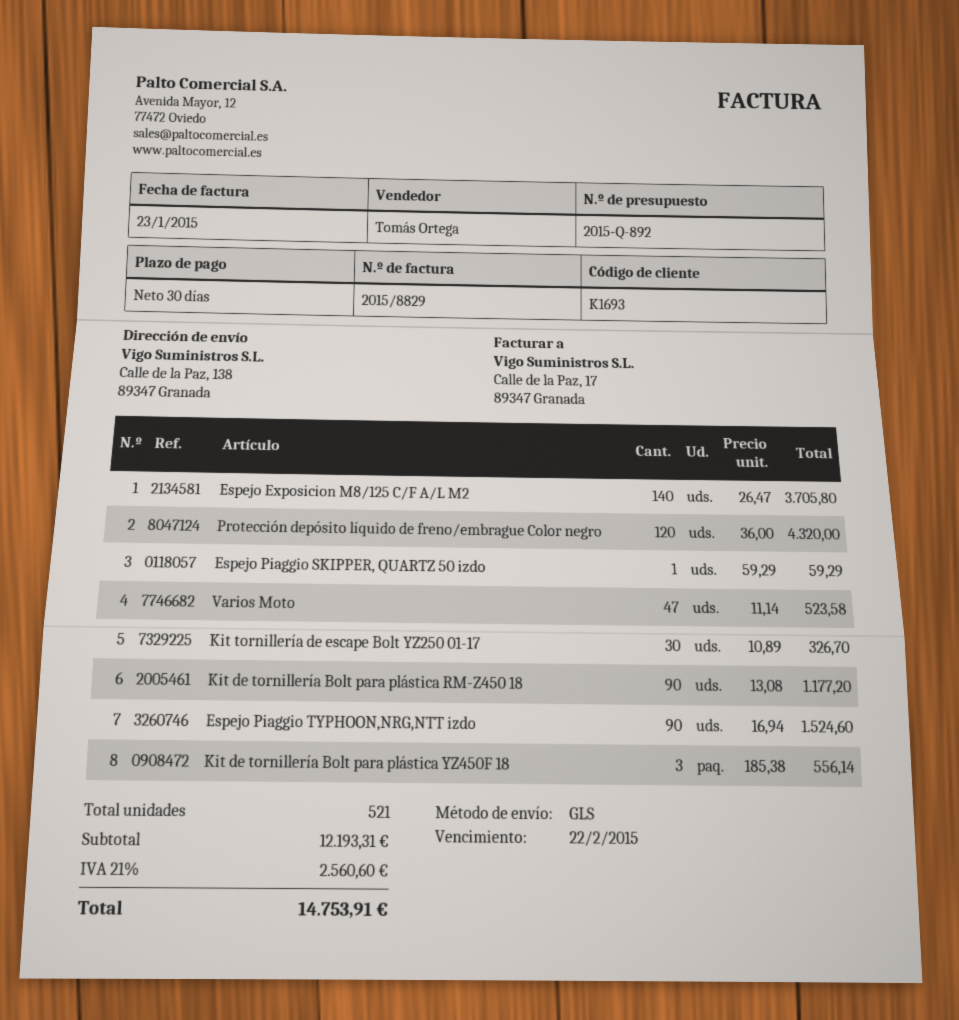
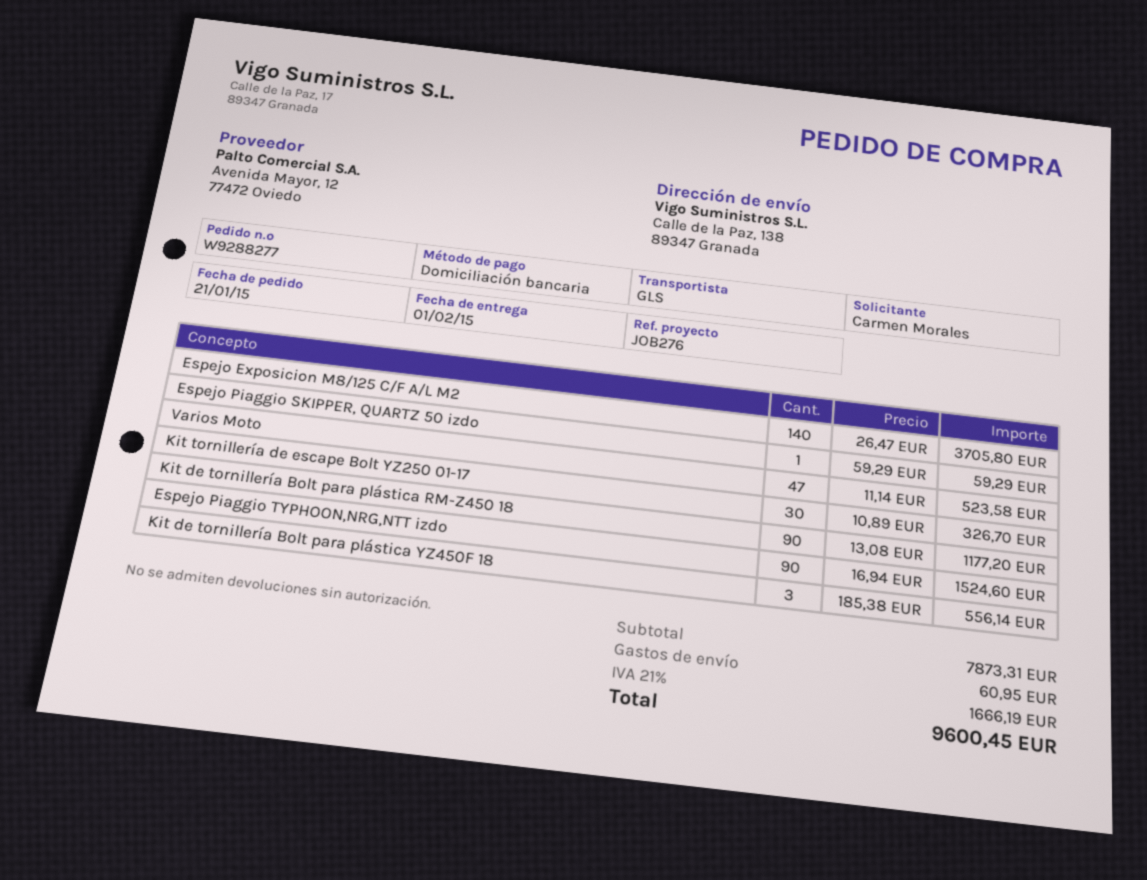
Protección depósito líquido de freno/embrague Color negro: 120 x 36.00 = 4320.00 -> none
subtotal: 12193.31 -> 7873.31
shipping: none -> 60.95
tax: 21% = 2560.60 -> 21% = 1666.19
total: 14753.91 -> 9600.45

